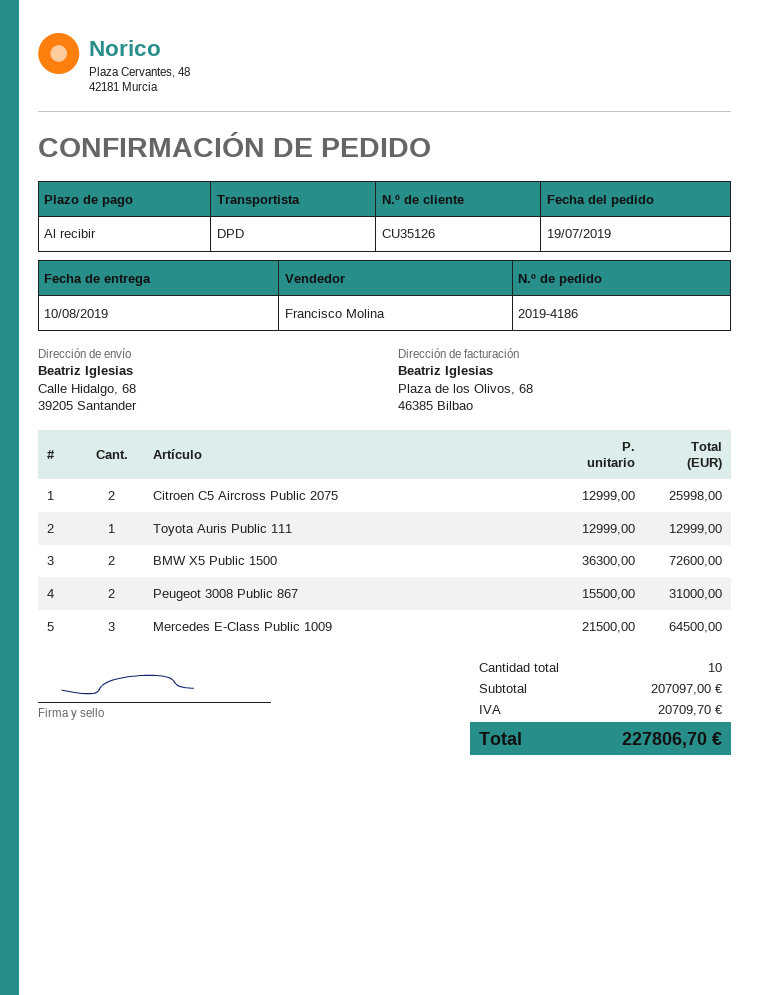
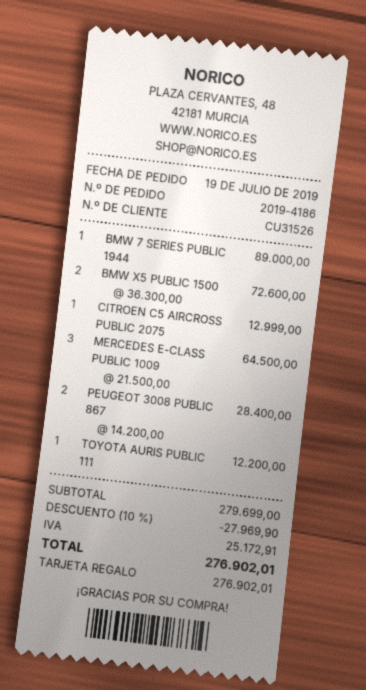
customer number: CU35126 -> CU31526
Citroen C5 Aircross Public 2075: 2 x 12999.00 = 25998.00 -> 1 x 12999.00 = 12999.00
Toyota Auris Public 111: 1 x 12999.00 = 12999.00 -> 1 x 12200.00 = 12200.00
Peugeot 3008 Public 867: 2 x 15500.00 = 31000.00 -> 2 x 14200.00 = 28400.00
BMW 7 SERIES PUBLIC 1944: none -> 1 x 89000.00 = 89000.00
subtotal: 207097.00 -> 279699.00
discount: none -> 10% = 27969.90
tax: 20709.70 -> 25172.91
total: 227806.70 -> 276902.01

